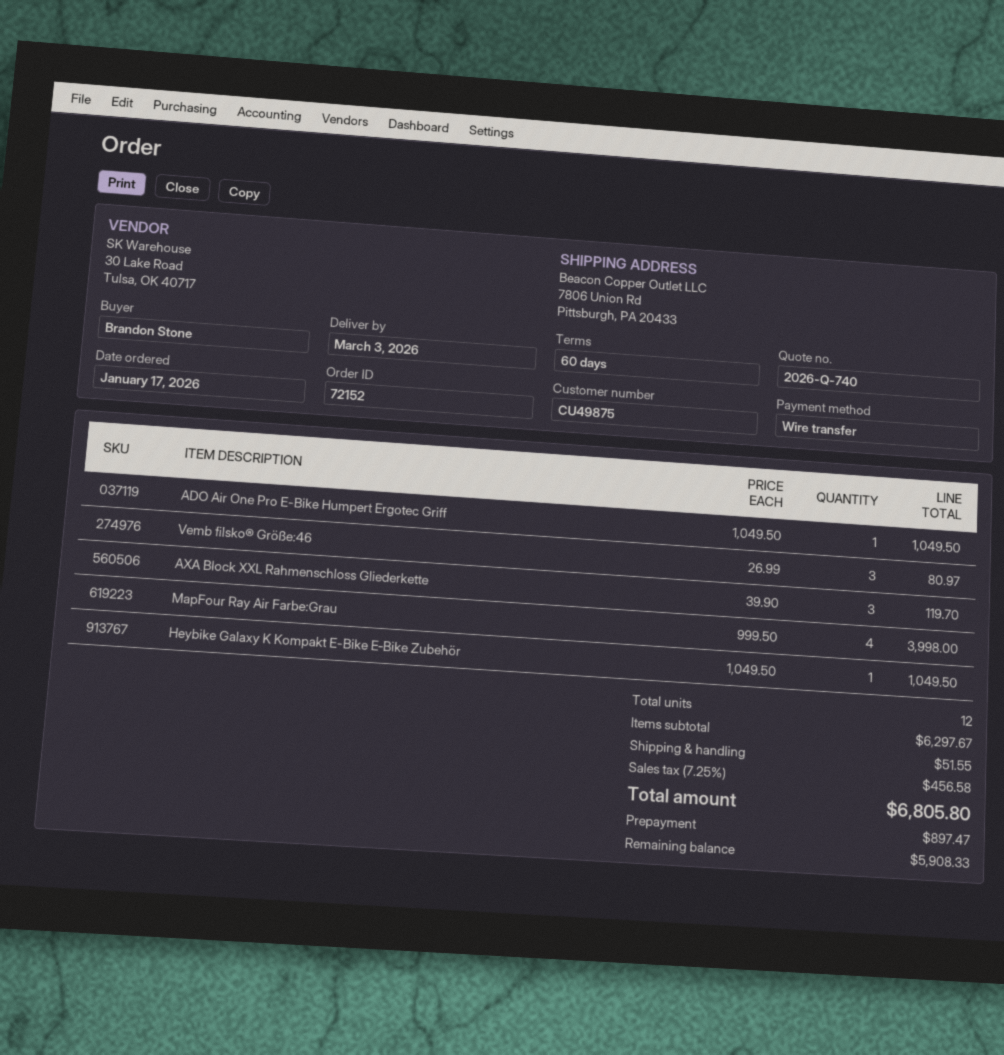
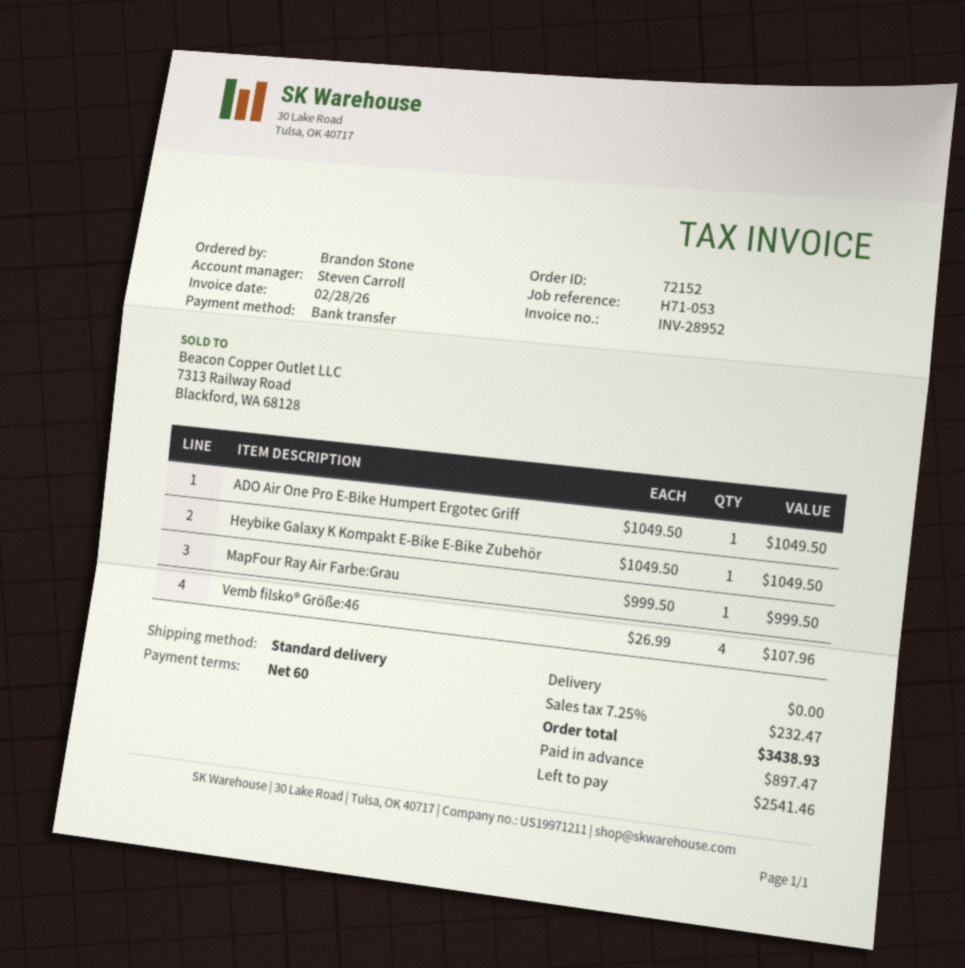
Vemb filsko® Größe:46: 3 x 26.99 = 80.97 -> 4 x 26.99 = 107.96
AXA Block XXL Rahmenschloss Gliederkette: 3 x 39.90 = 119.70 -> none
MapFour Ray Air Farbe:Grau: 4 x 999.50 = 3998.00 -> 1 x 999.50 = 999.50
shipping: 51.55 -> 0.00
tax: 7.25% = 456.58 -> 7.25% = 232.47
total: 6805.80 -> 3438.93
balance: 5908.33 -> 2541.46

